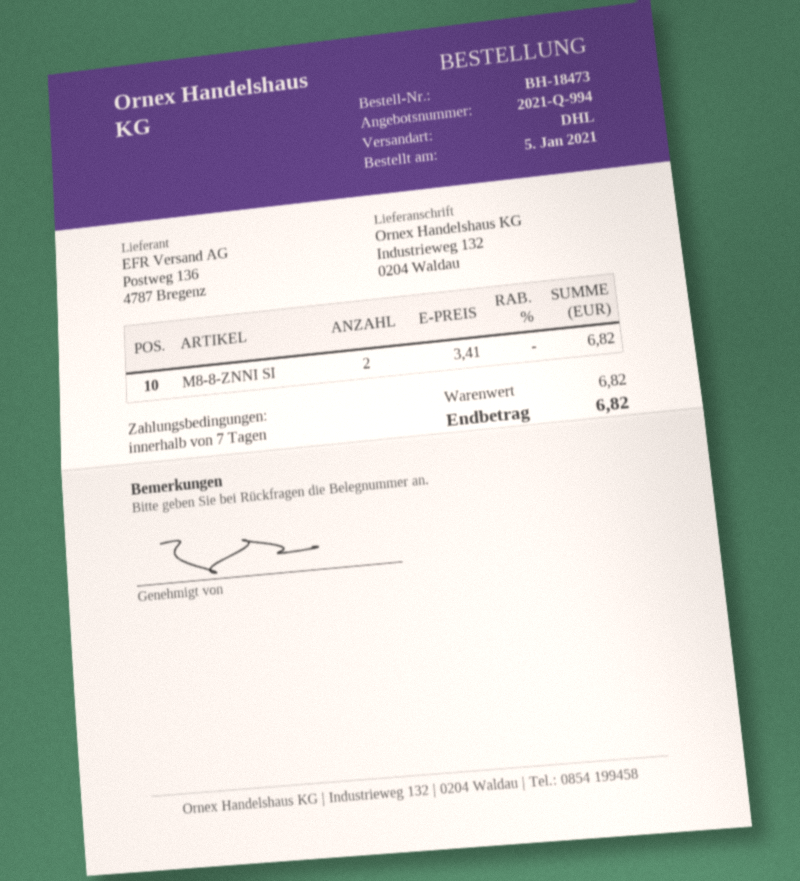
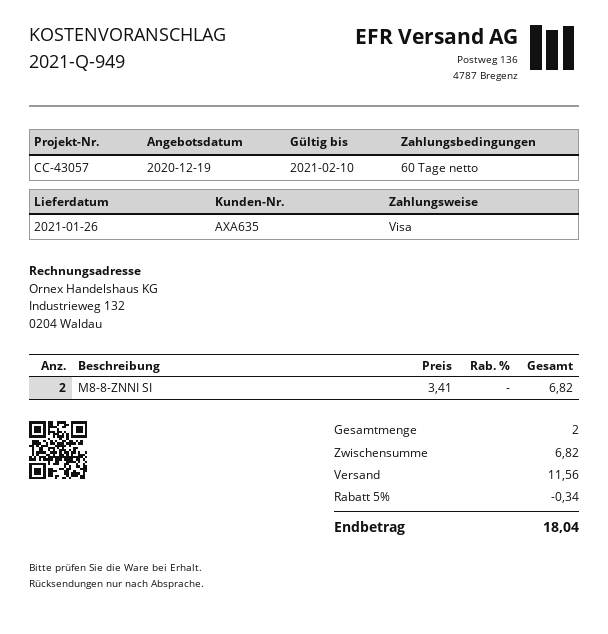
quote number: 2021-Q-994 -> 2021-Q-949
payment terms: 7 days -> 60 days
discount: none -> 5% = 0.34
shipping: none -> 11.56
total: 6.82 -> 18.04

